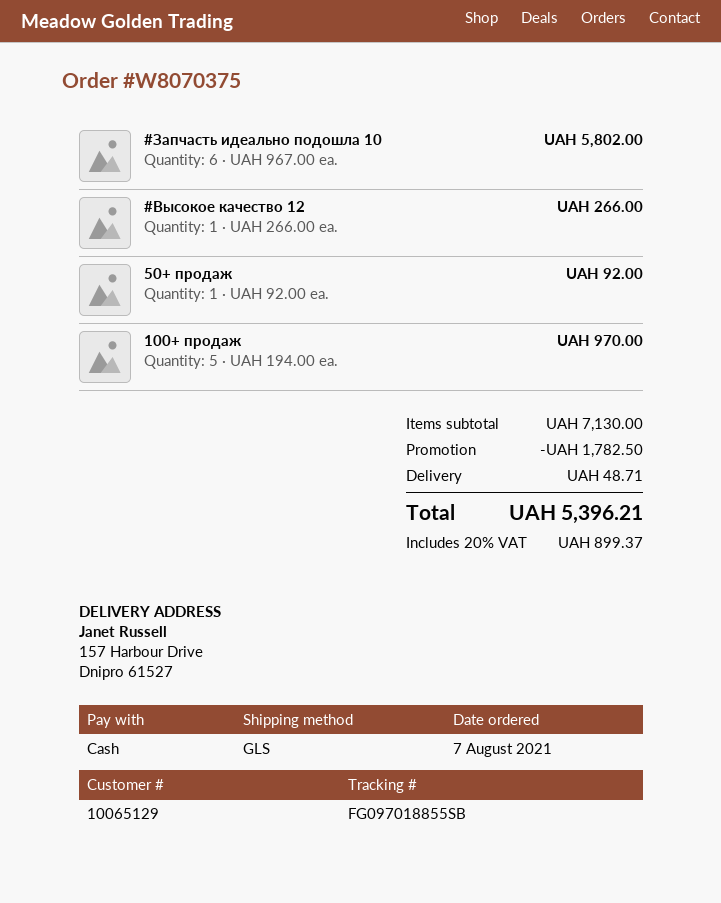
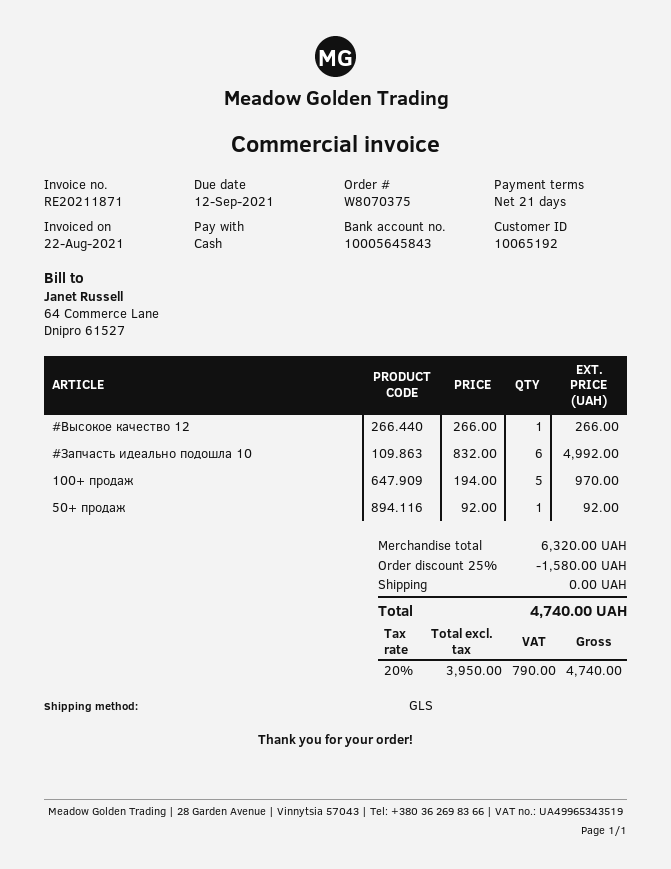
customer number: 10065129 -> 10065192
#Запчасть идеально подошла 10: 6 x 967.00 = 5802.00 -> 6 x 832.00 = 4992.00
subtotal: 7130.00 -> 6320.00
discount: 1782.50 -> 1580.00
shipping: 48.71 -> 0.00
tax: 20% = 899.37 -> 20% = 790.00
total: 5396.21 -> 4740.00

